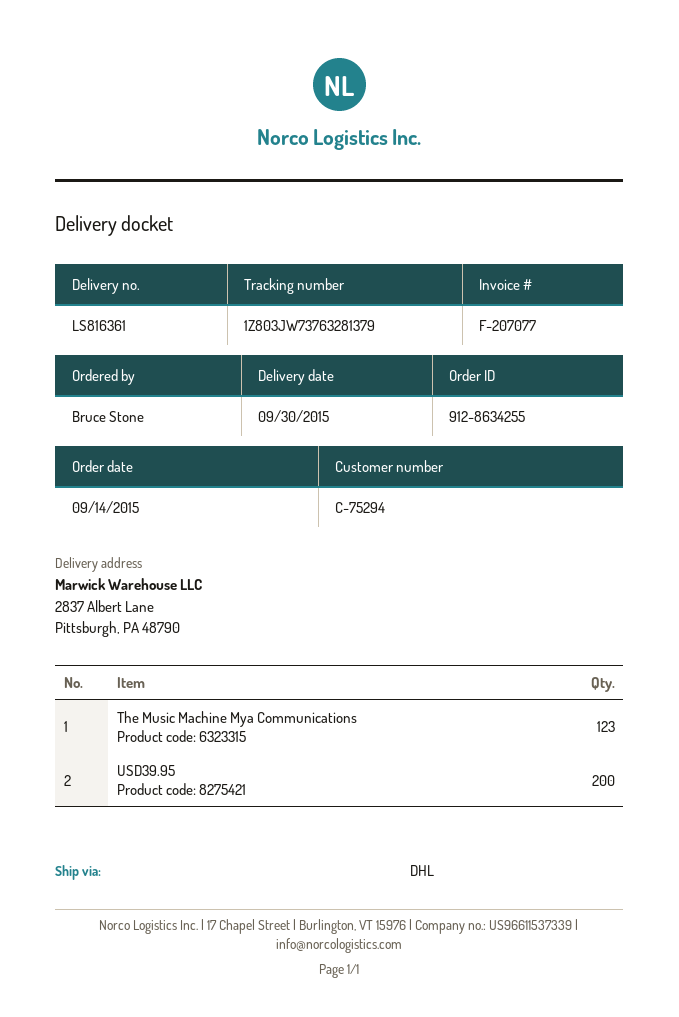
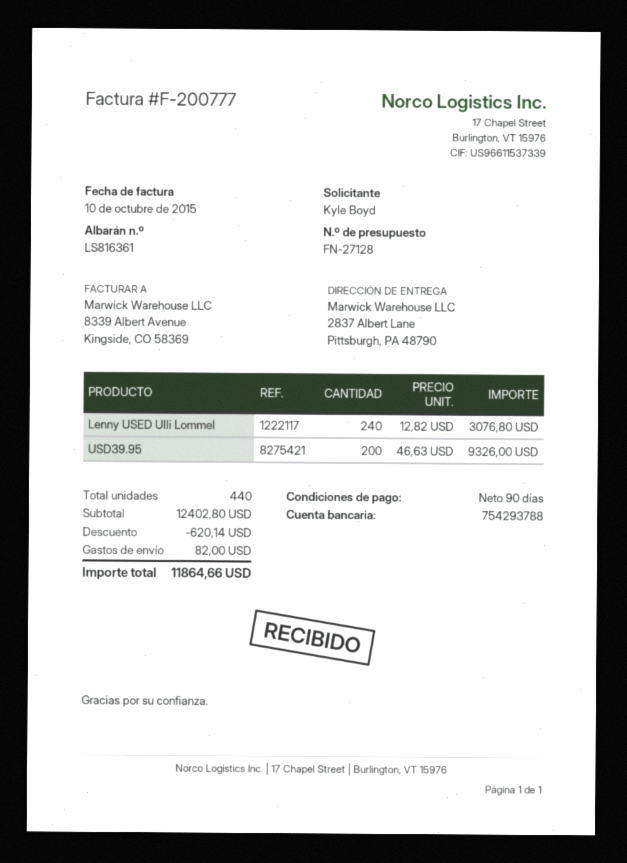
invoice number: F-207077 -> F-200777
ordered by: Bruce Stone -> Kyle Boyd
The Music Machine Mya Communications: 123 -> none
Lenny USED Ulli Lommel: none -> 240

